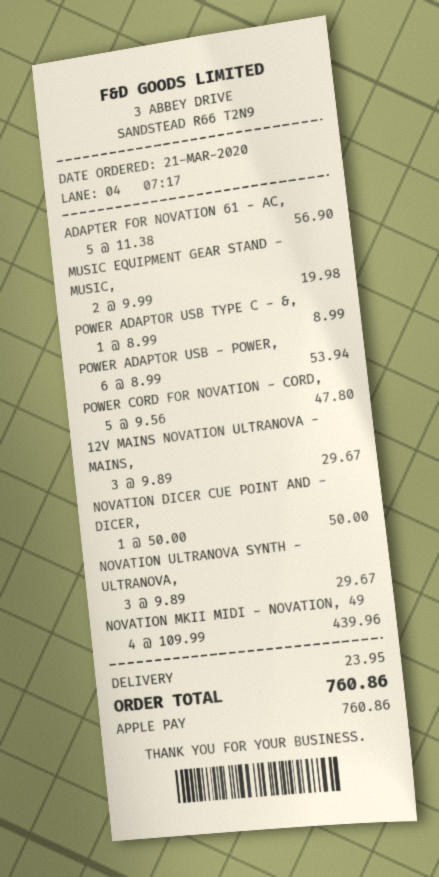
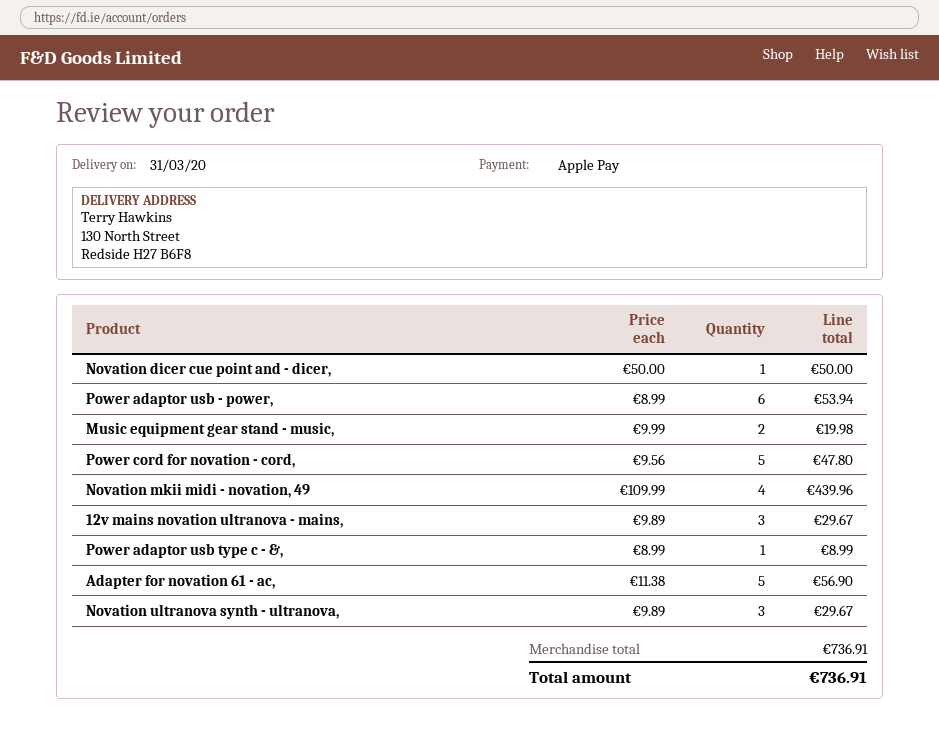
shipping: 23.95 -> none
total: 760.86 -> 736.91

